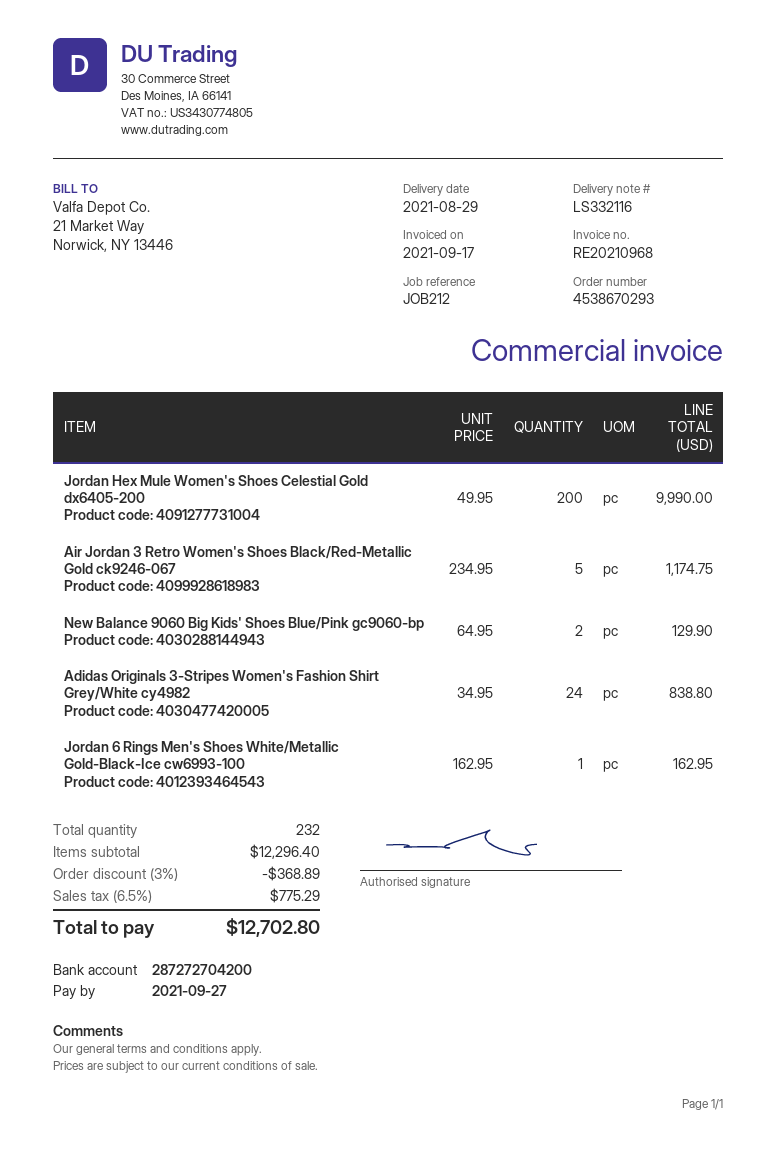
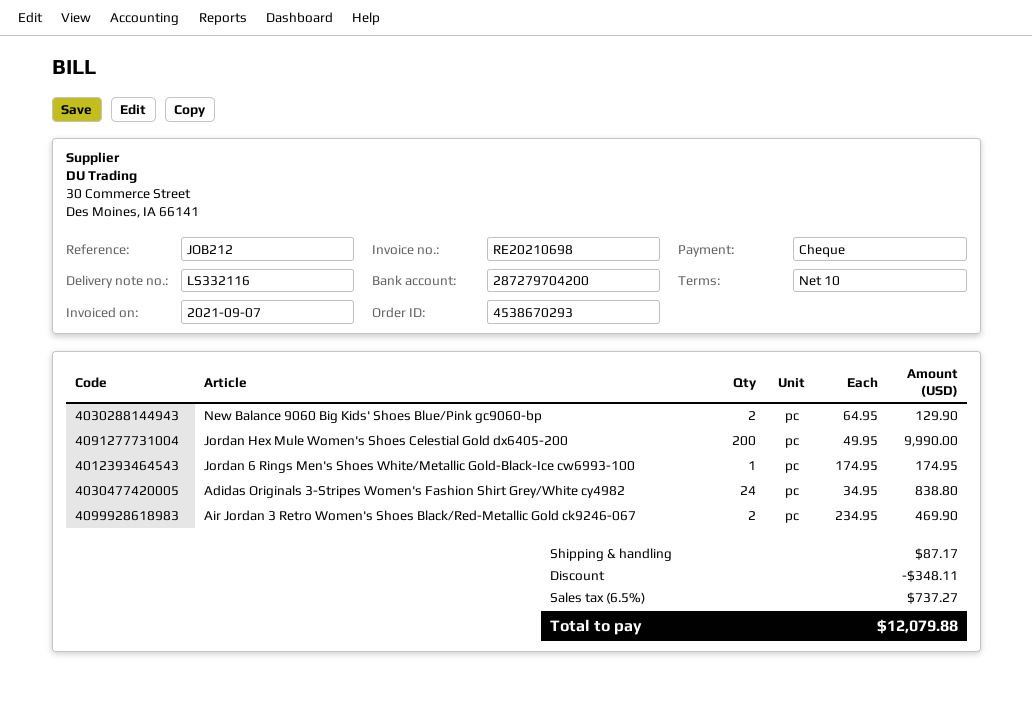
invoice number: RE20210968 -> RE20210698
invoice date: 2021-09-17 -> 2021-09-07
bank account: 287272704200 -> 287279704200
Air Jordan 3 Retro Women's Shoes Black/Red-Metallic Gold ck9246-067: 5 x 234.95 = 1174.75 -> 2 x 234.95 = 469.90
Jordan 6 Rings Men's Shoes White/Metallic Gold-Black-Ice cw6993-100: 1 x 162.95 = 162.95 -> 1 x 174.95 = 174.95
discount: 368.89 -> 348.11
shipping: none -> 87.17
tax: 6.5% = 775.29 -> 6.5% = 737.27
total: 12702.80 -> 12079.88

